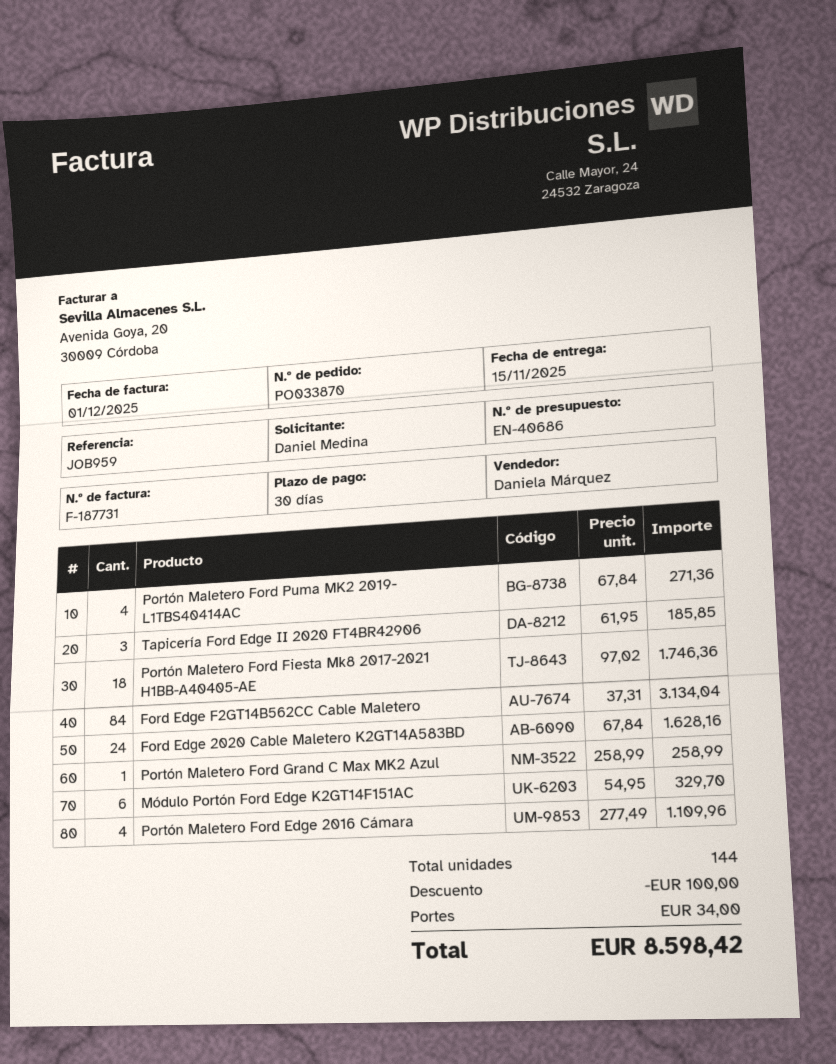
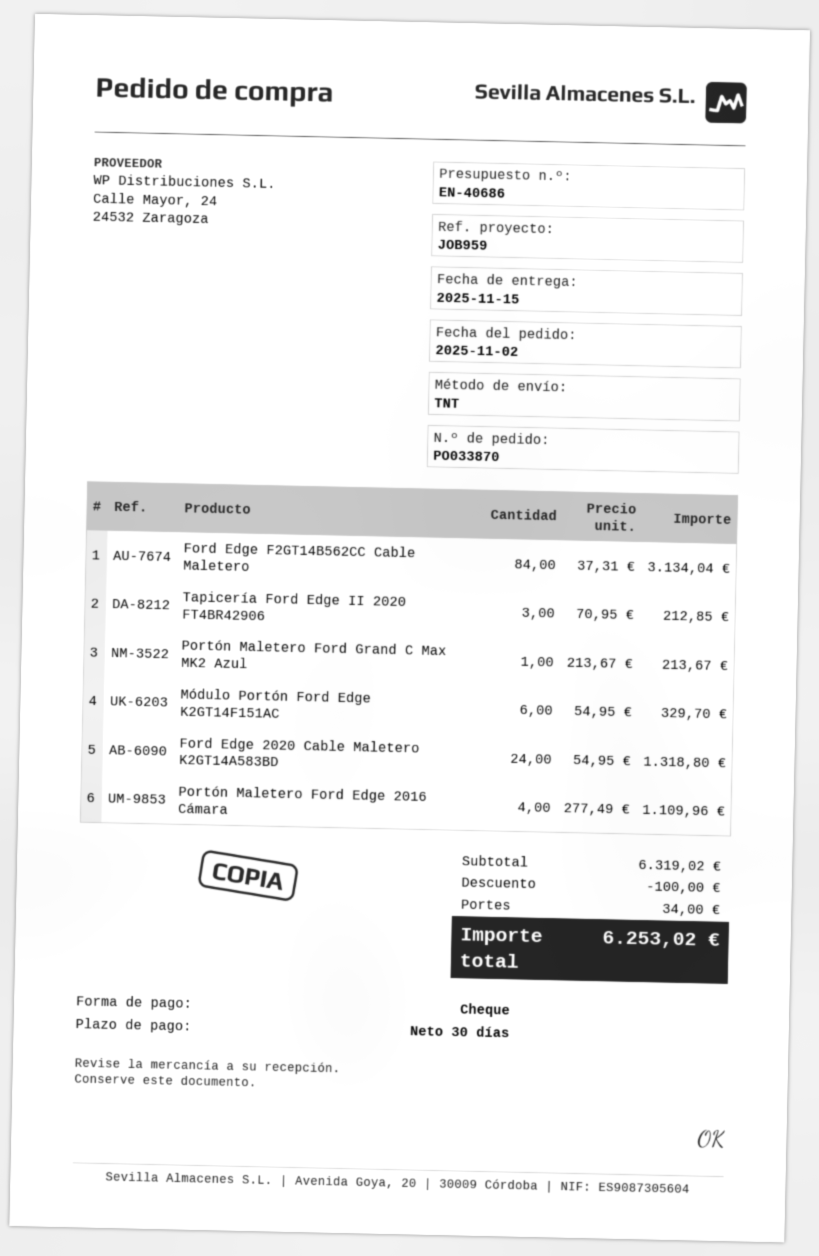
Portón Maletero Ford Puma MK2 2019- L1TBS40414AC: 4 x 67.84 = 271.36 -> none
Tapicería Ford Edge II 2020 FT4BR42906: 3 x 61.95 = 185.85 -> 3 x 70.95 = 212.85
Portón Maletero Ford Fiesta Mk8 2017-2021 H1BB-A40405-AE: 18 x 97.02 = 1746.36 -> none
Ford Edge 2020 Cable Maletero K2GT14A583BD: 24 x 67.84 = 1628.16 -> 24 x 54.95 = 1318.80
Portón Maletero Ford Grand C Max MK2 Azul: 1 x 258.99 = 258.99 -> 1 x 213.67 = 213.67
total: 8598.42 -> 6253.02

